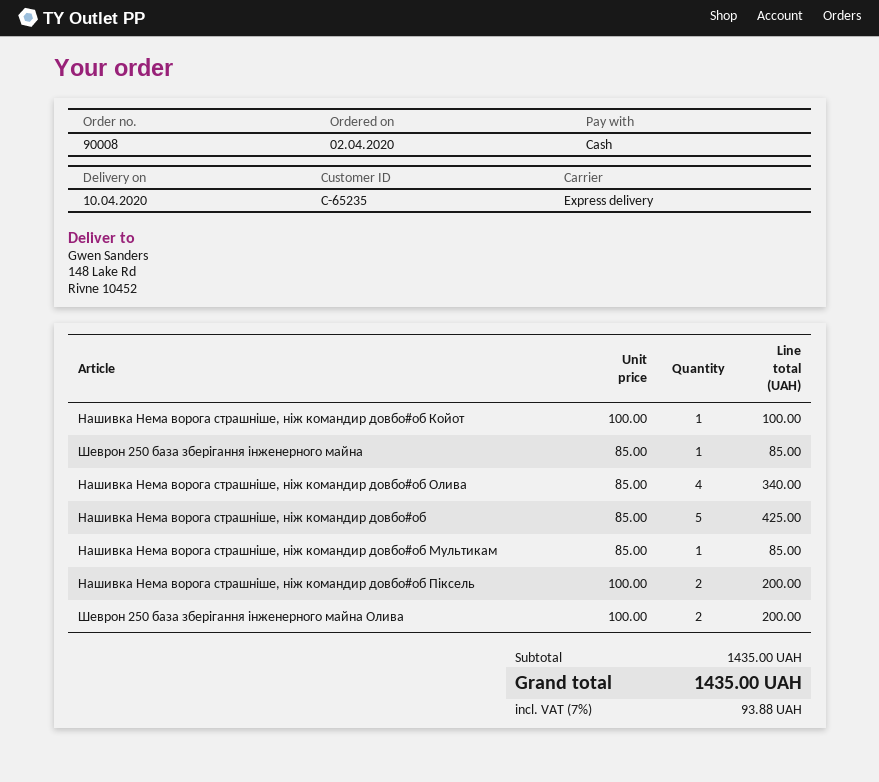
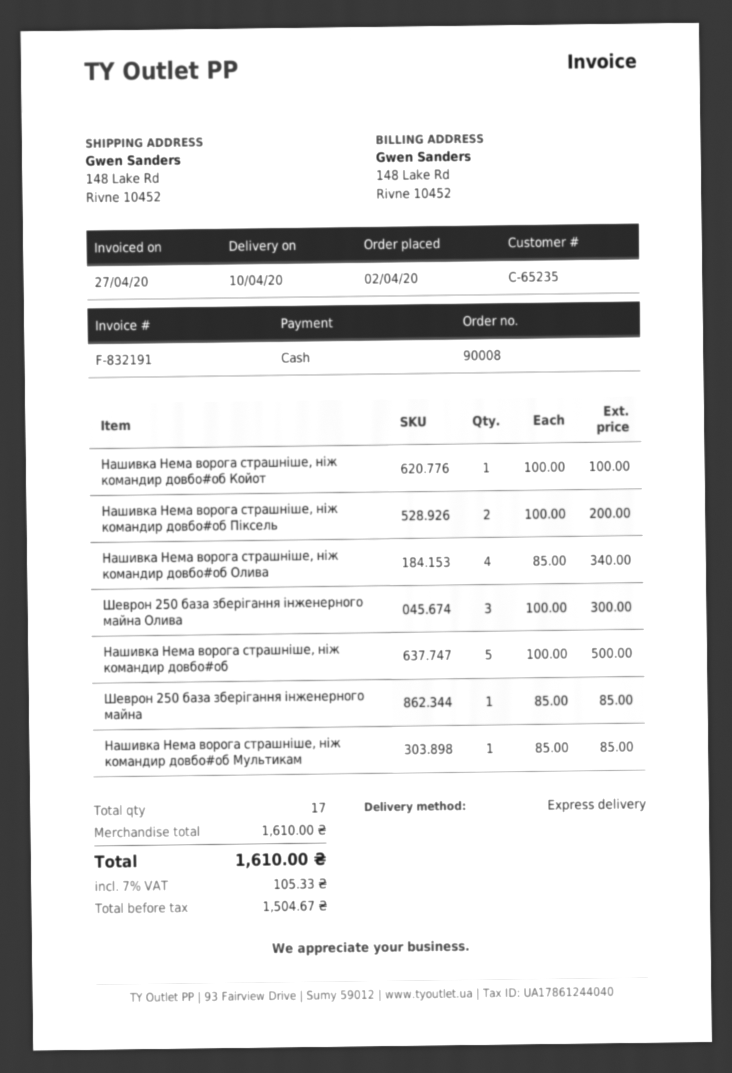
Нашивка Нема ворога страшніше, ніж командир довбо#об: 5 x 85.00 = 425.00 -> 5 x 100.00 = 500.00
Шеврон 250 база зберігання інженерного майна Олива: 2 x 100.00 = 200.00 -> 3 x 100.00 = 300.00
subtotal: 1435.00 -> 1610.00
tax: 7% = 93.88 -> 7% = 105.33
total: 1435.00 -> 1610.00

